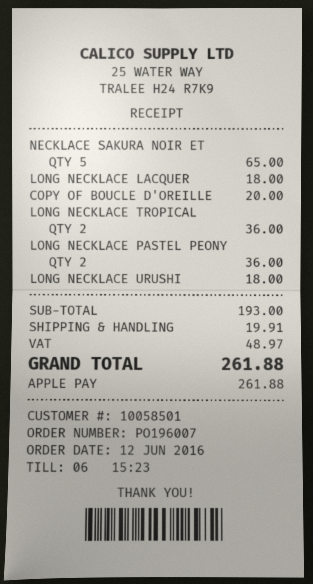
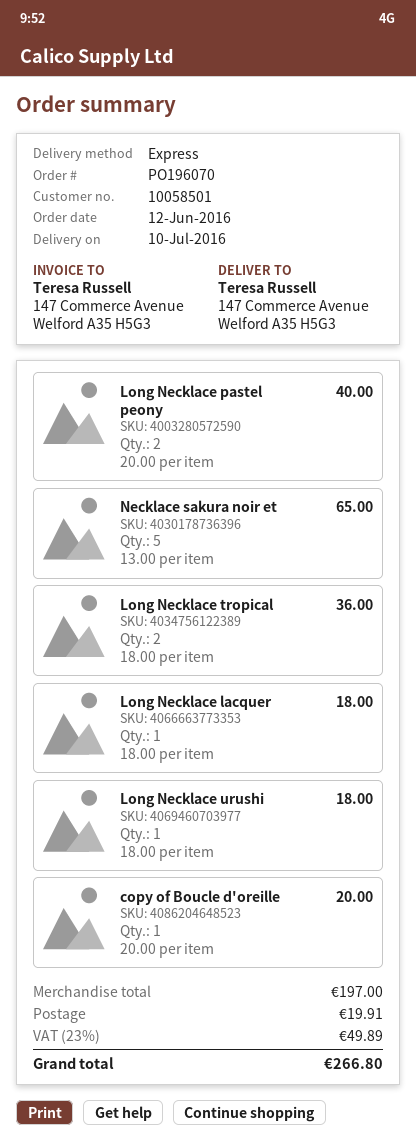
order number: PO196007 -> PO196070
LONG NECKLACE PASTEL PEONY: 2 for 36.00 -> 2 for 40.00
subtotal: 193.00 -> 197.00
tax: 48.97 -> 49.89
total: 261.88 -> 266.80

